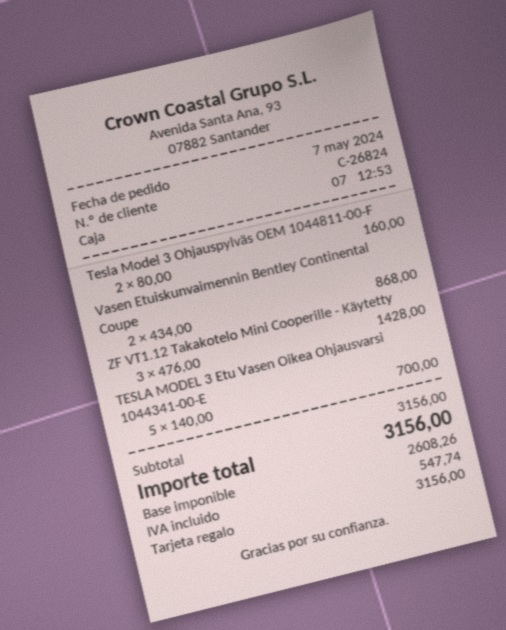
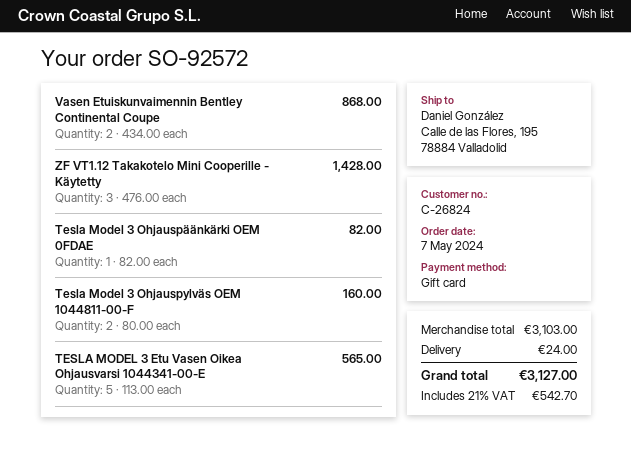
TESLA MODEL 3 Etu Vasen Oikea Ohjausvarsi 1044341-00-E: 5 x 140.00 = 700.00 -> 5 x 113.00 = 565.00
Tesla Model 3 Ohjauspäänkärki OEM 0FDAE: none -> 1 x 82.00 = 82.00
subtotal: 3156.00 -> 3103.00
shipping: none -> 24.00
tax: 547.74 -> 542.70
total: 3156.00 -> 3127.00

